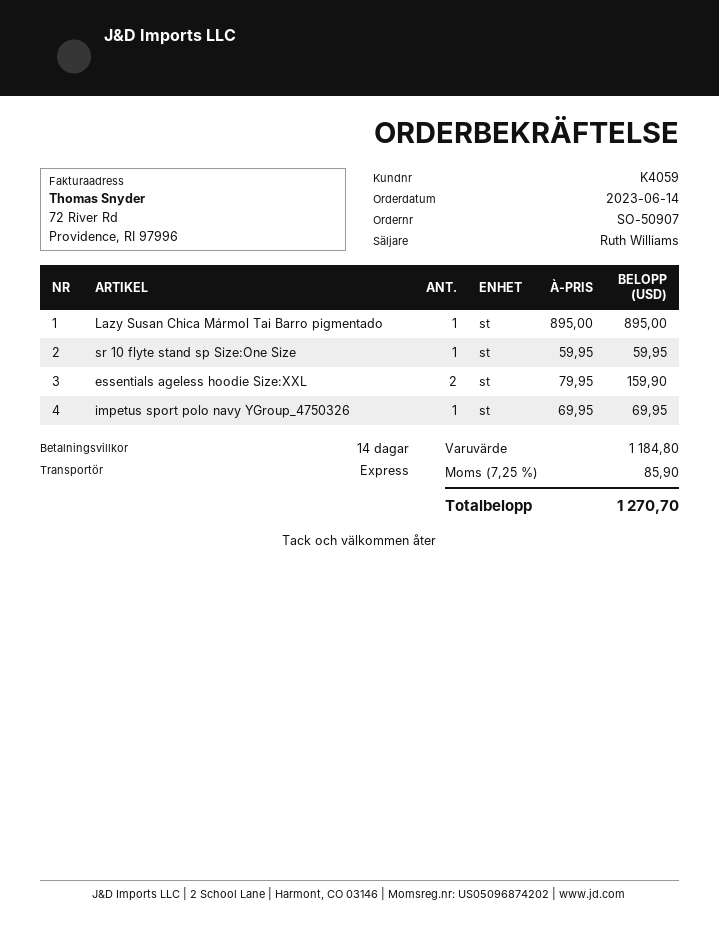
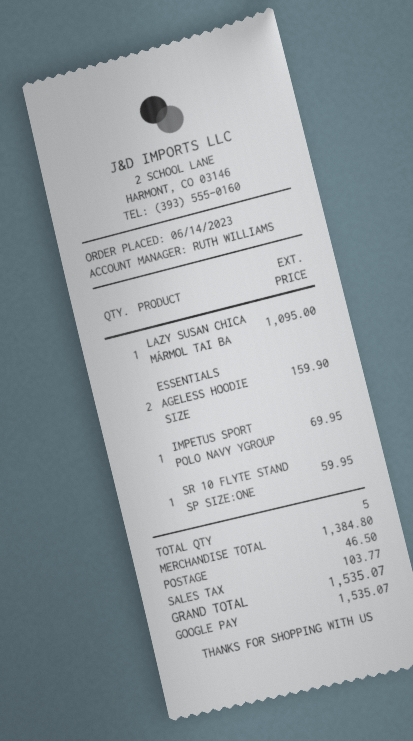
Lazy Susan Chica Mármol Tai Barro pigmentado: 1 for 895.00 -> 1 for 1095.00
subtotal: 1184.80 -> 1384.80
shipping: none -> 46.50
tax: 85.90 -> 103.77
total: 1270.70 -> 1535.07

